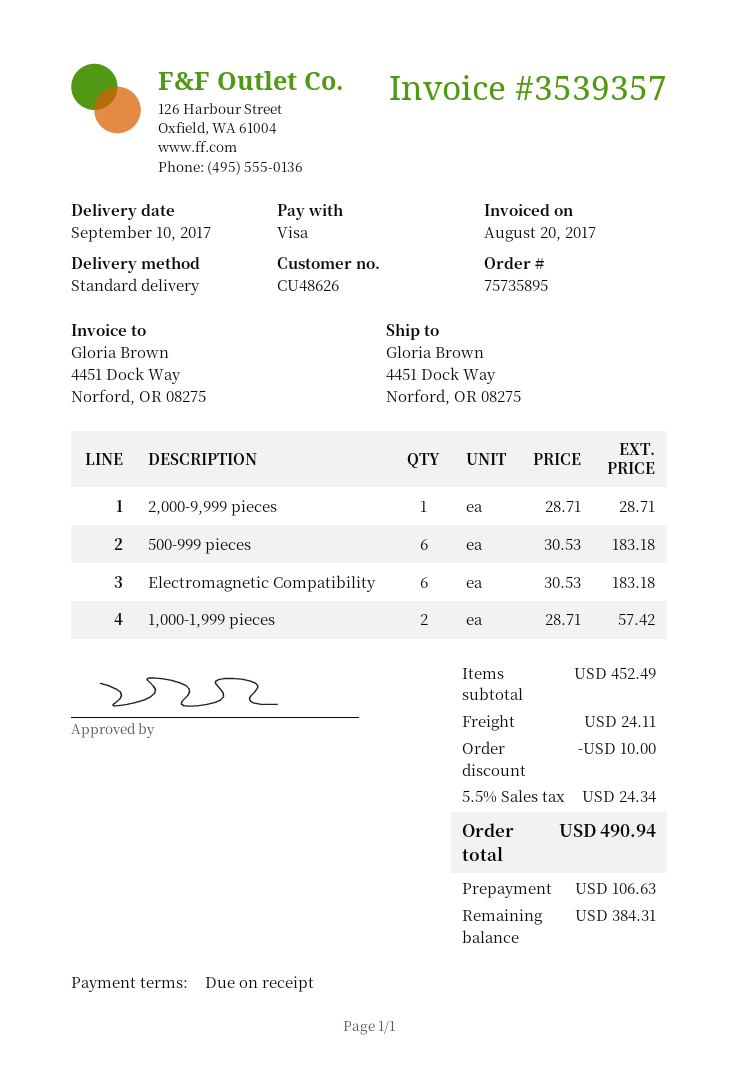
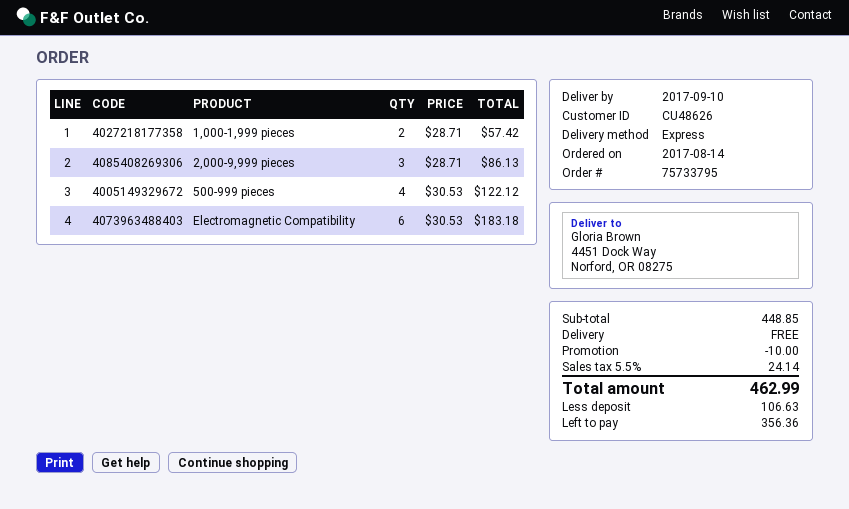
order number: 75735895 -> 75733795
shipping method: standard -> express
2,000-9,999 pieces: 1 x 28.71 = 28.71 -> 3 x 28.71 = 86.13
500-999 pieces: 6 x 30.53 = 183.18 -> 4 x 30.53 = 122.12
subtotal: 452.49 -> 448.85
shipping: 24.11 -> 0.00
tax: 5.5% = 24.34 -> 5.5% = 24.14
total: 490.94 -> 462.99
balance: 384.31 -> 356.36

